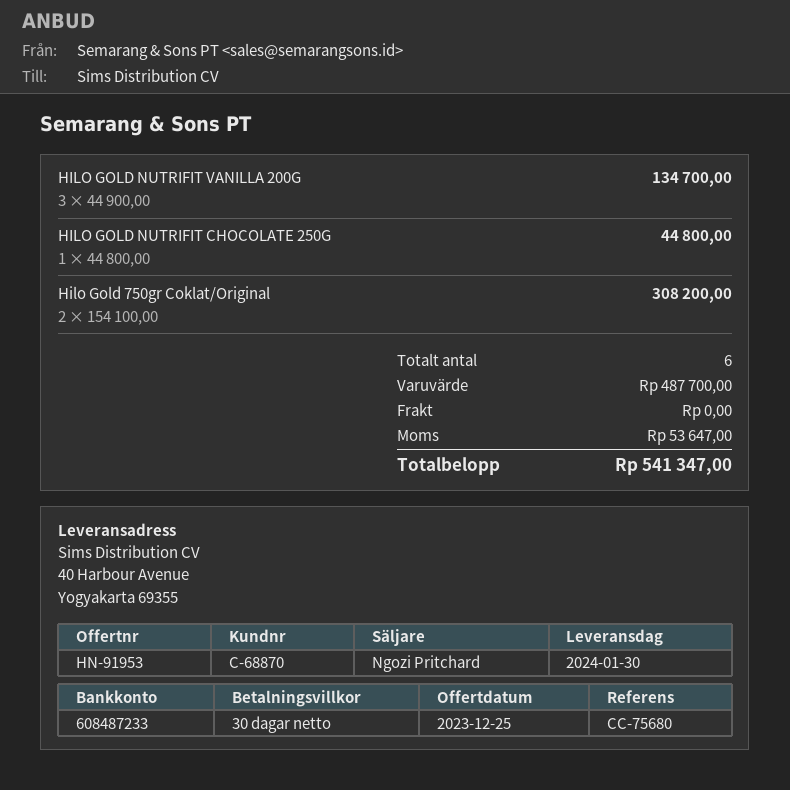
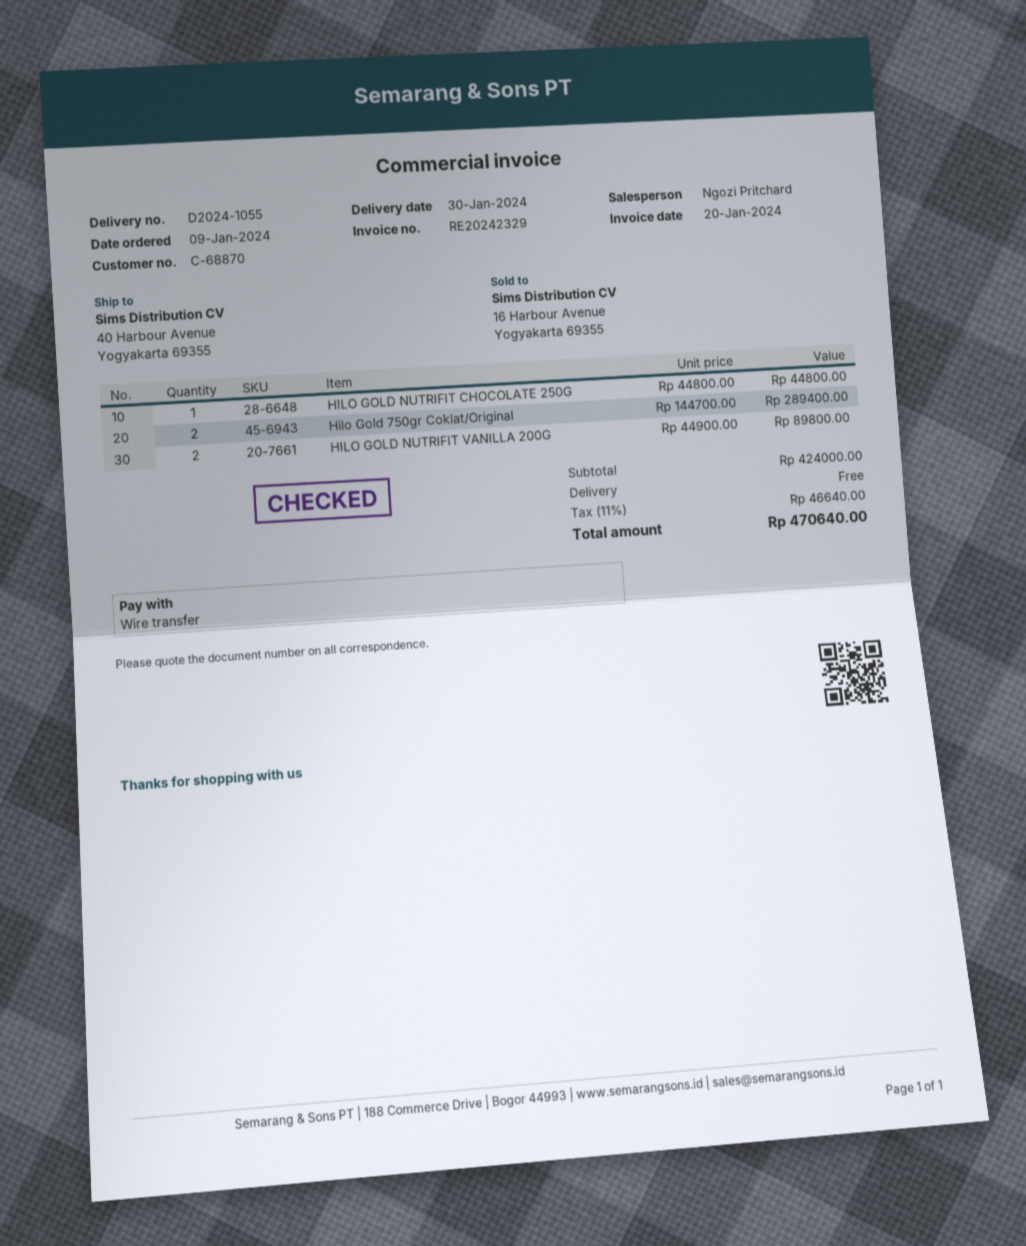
HILO GOLD NUTRIFIT VANILLA 200G: 3 x 44900.00 = 134700.00 -> 2 x 44900.00 = 89800.00
Hilo Gold 750gr Coklat/Original: 2 x 154100.00 = 308200.00 -> 2 x 144700.00 = 289400.00
subtotal: 487700.00 -> 424000.00
tax: 53647.00 -> 46640.00
total: 541347.00 -> 470640.00

